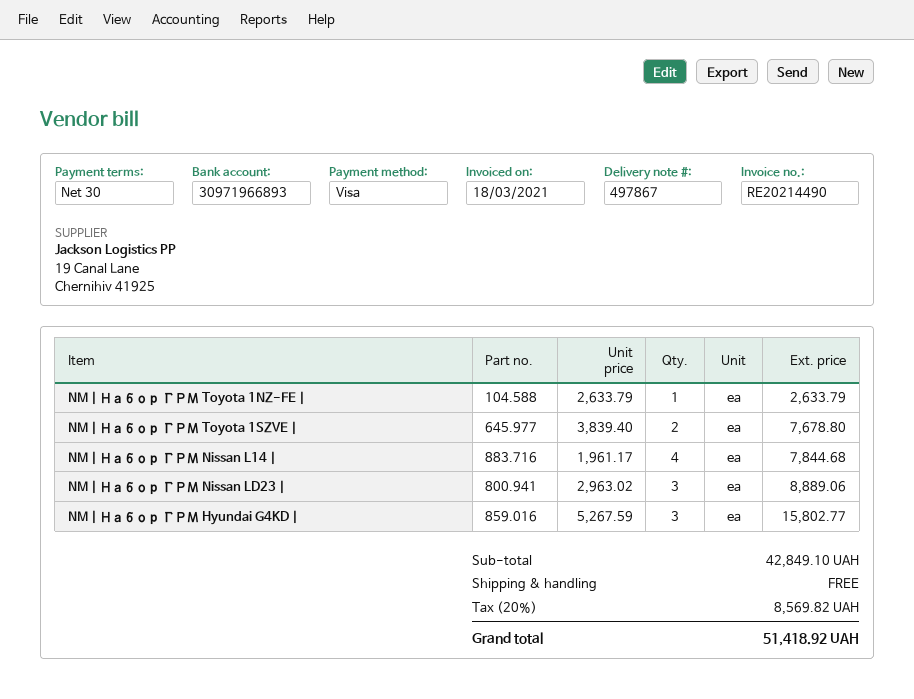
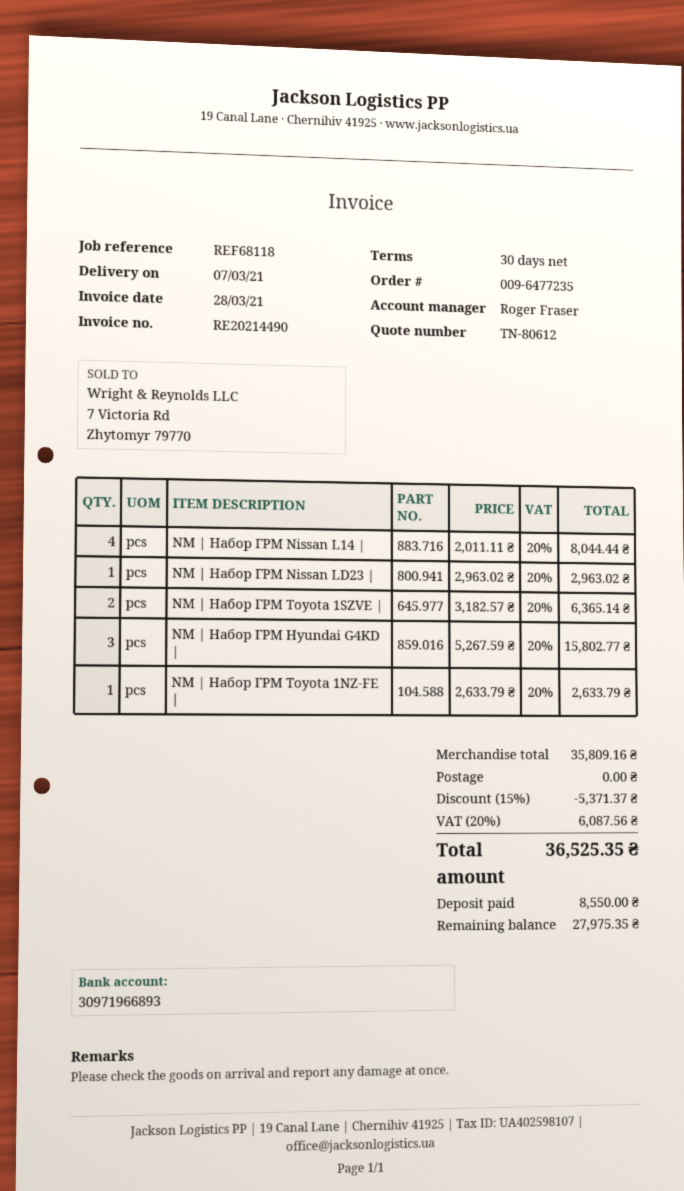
invoice date: 2021-03-18 -> 2021-03-28
NM | Набор ГРМ Toyota 1SZVE |: 2 x 3839.40 = 7678.80 -> 2 x 3182.57 = 6365.14
NM | Набор ГРМ Nissan L14 |: 4 x 1961.17 = 7844.68 -> 4 x 2011.11 = 8044.44
NM | Набор ГРМ Nissan LD23 |: 3 x 2963.02 = 8889.06 -> 1 x 2963.02 = 2963.02
subtotal: 42849.10 -> 35809.16
discount: none -> 15% = 5371.37
tax: 20% = 8569.82 -> 20% = 6087.56
total: 51418.92 -> 36525.35

